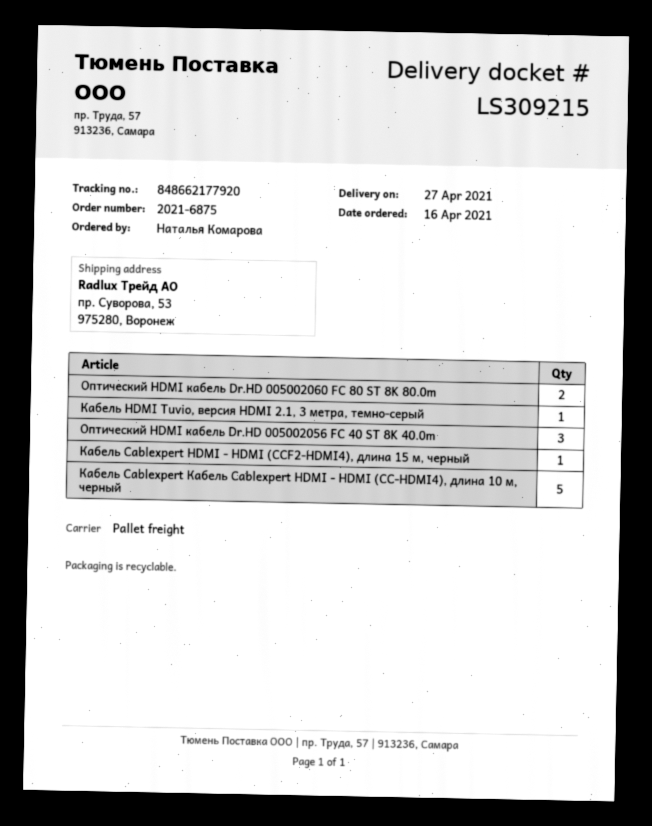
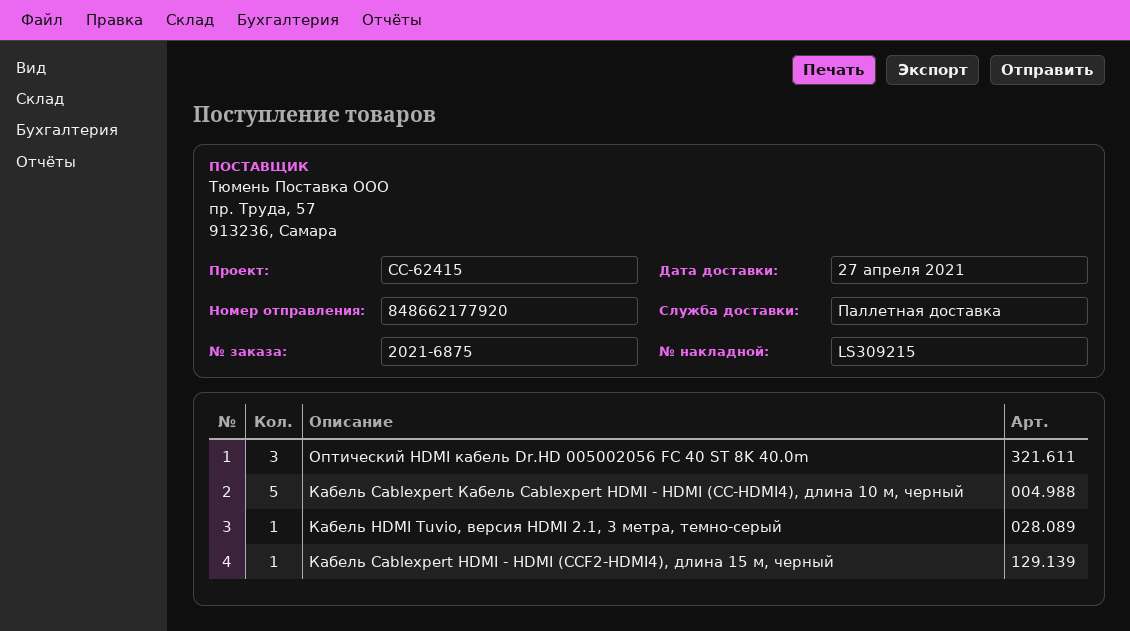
Оптический HDMI кабель Dr.HD 005002060 FC 80 ST 8K 80.0m: 2 -> none

